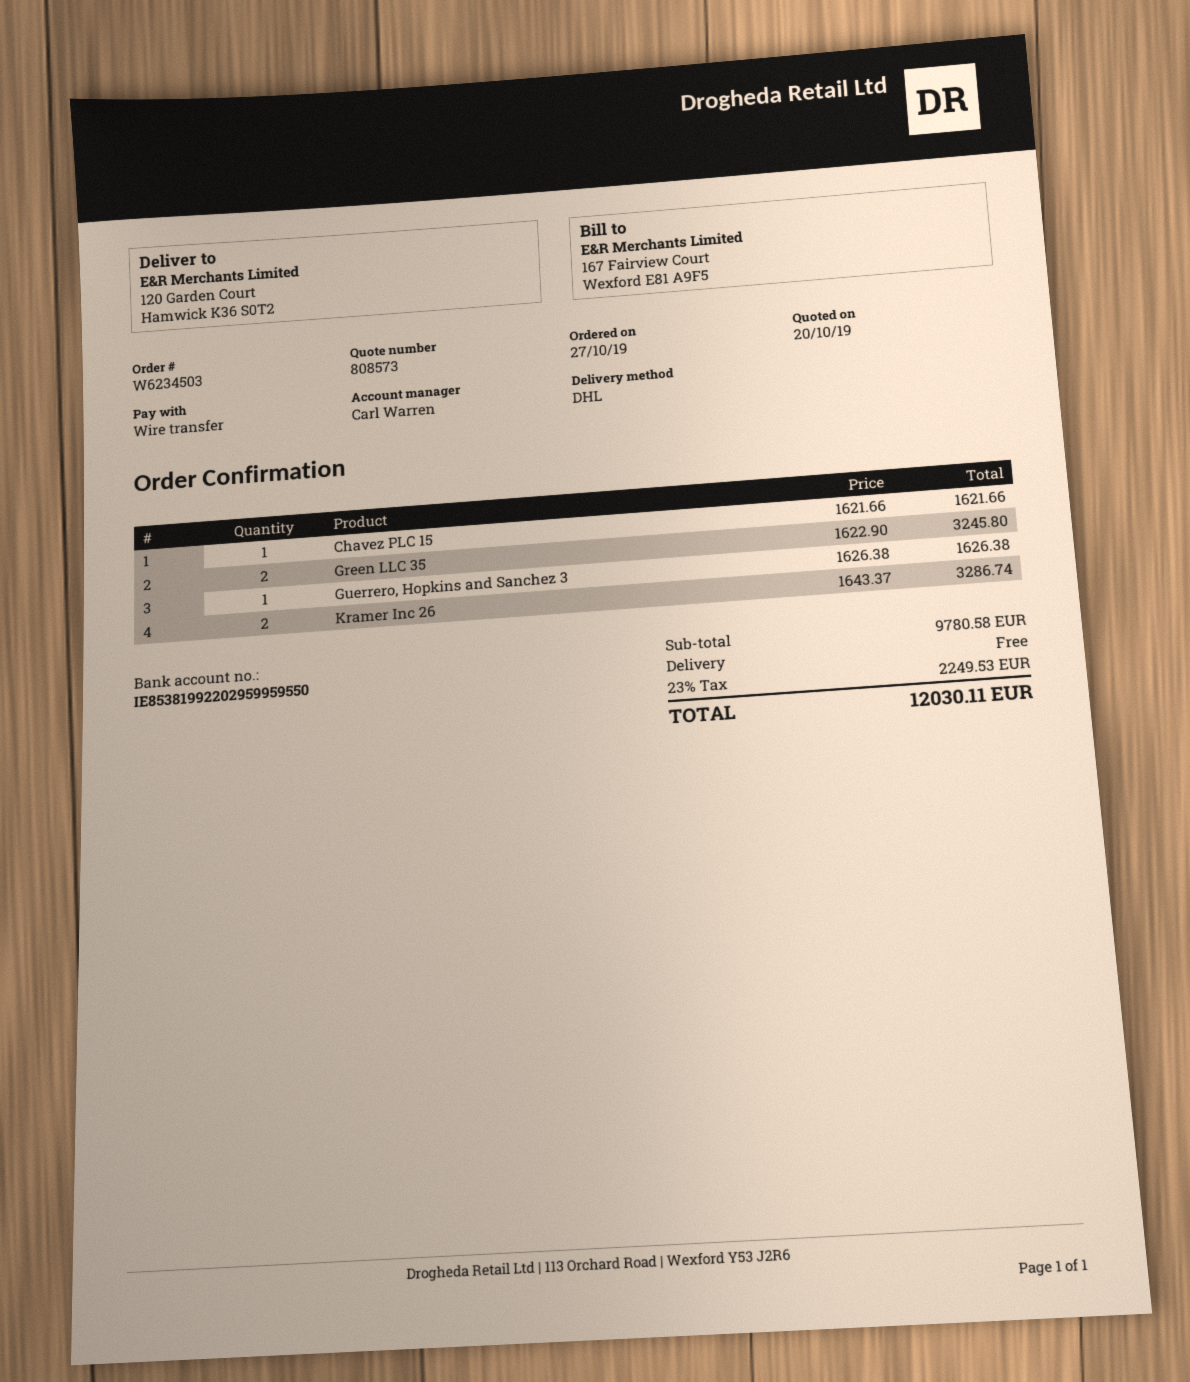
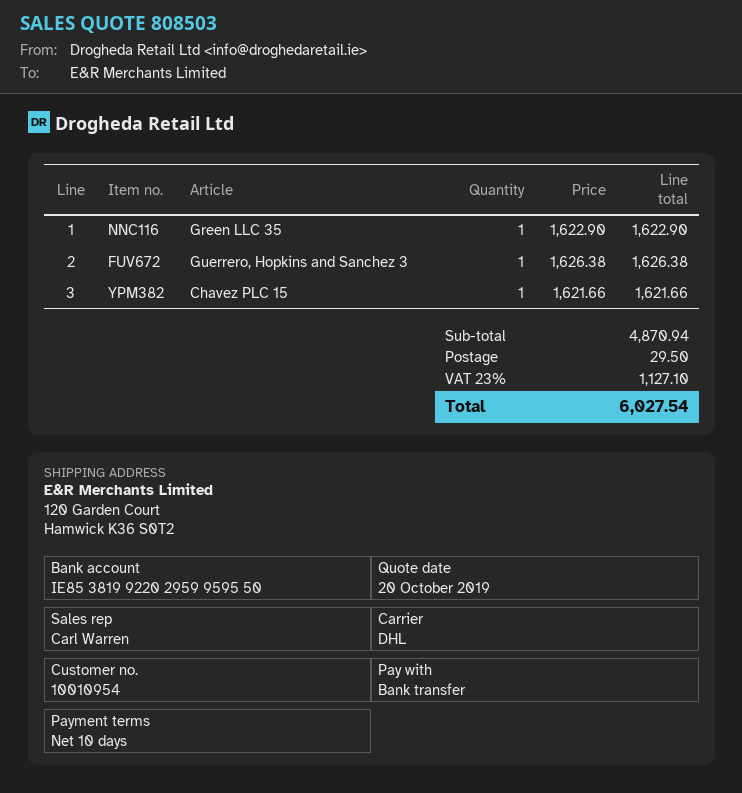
quote number: 808573 -> 808503
Green LLC 35: 2 x 1622.90 = 3245.80 -> 1 x 1622.90 = 1622.90
Kramer Inc 26: 2 x 1643.37 = 3286.74 -> none
subtotal: 9780.58 -> 4870.94
shipping: 0.00 -> 29.50
tax: 23% = 2249.53 -> 23% = 1127.10
total: 12030.11 -> 6027.54

